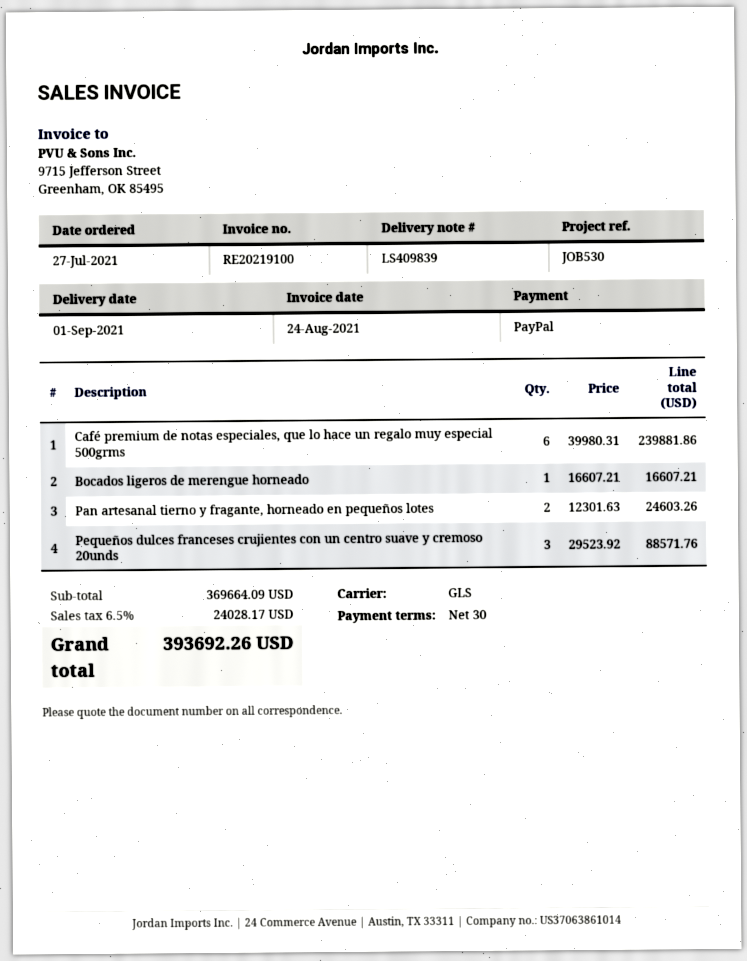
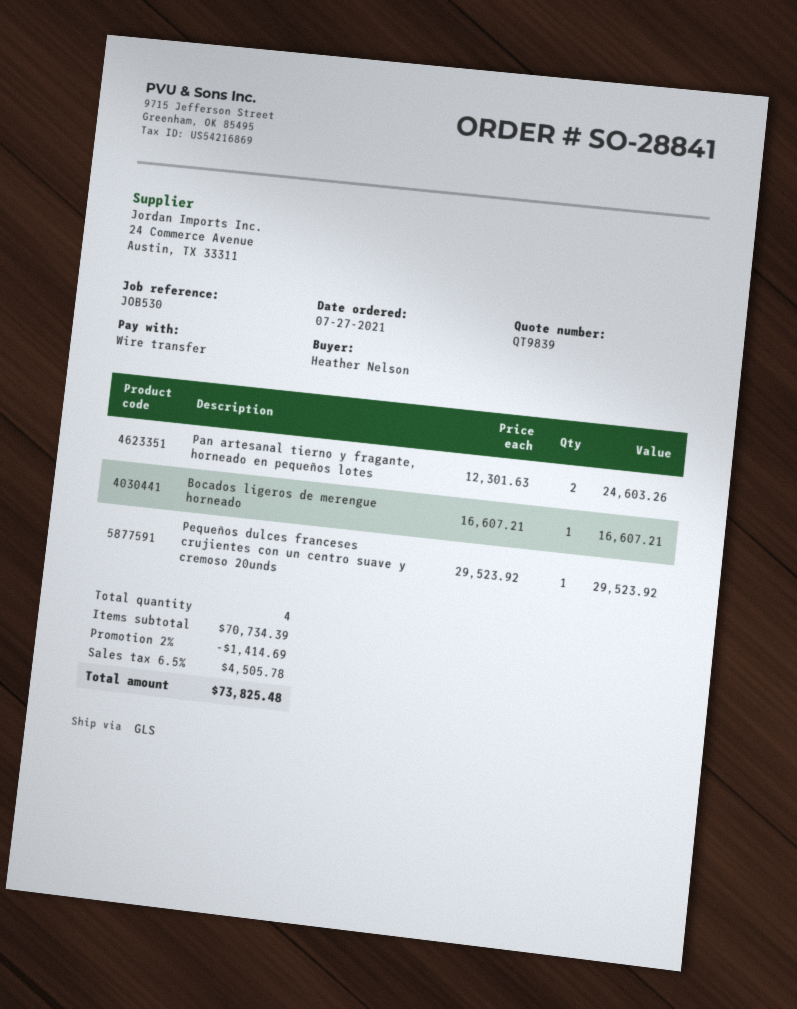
payment method: PayPal -> bank transfer
Café premium de notas especiales, que lo hace un regalo muy especial 500grms: 6 x 39980.31 = 239881.86 -> none
Pequeños dulces franceses crujientes con un centro suave y cremoso 20unds: 3 x 29523.92 = 88571.76 -> 1 x 29523.92 = 29523.92
subtotal: 369664.09 -> 70734.39
discount: none -> 2% = 1414.69
tax: 6.5% = 24028.17 -> 6.5% = 4505.78
total: 393692.26 -> 73825.48

